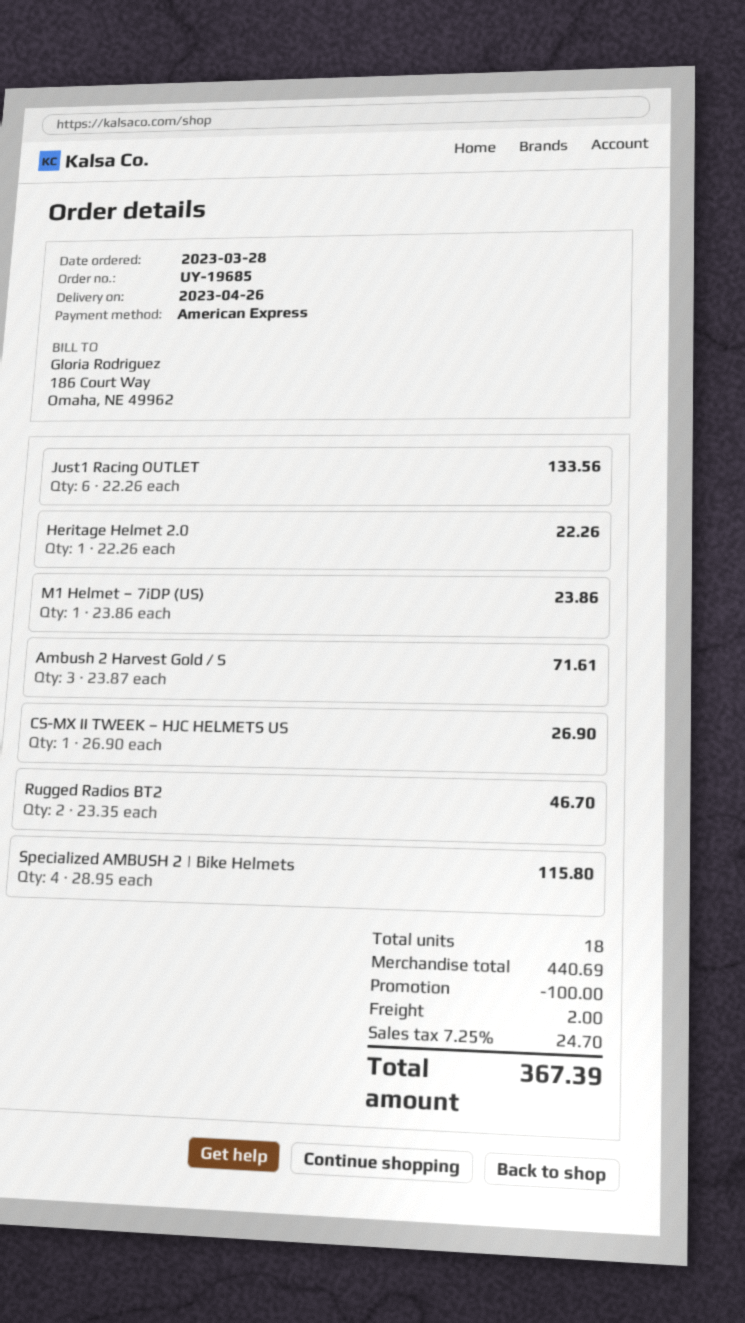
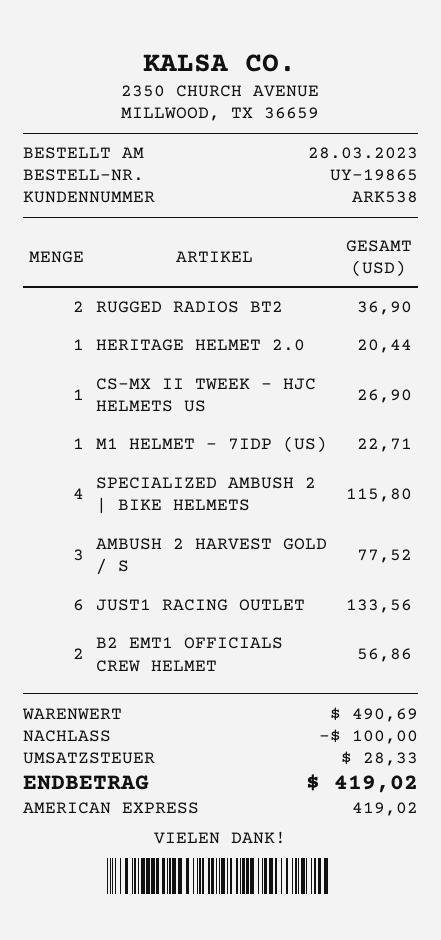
order number: UY-19685 -> UY-19865
Heritage Helmet 2.0: 1 for 22.26 -> 1 for 20.44
M1 Helmet – 7iDP (US): 1 for 23.86 -> 1 for 22.71
Ambush 2 Harvest Gold / S: 3 for 71.61 -> 3 for 77.52
Rugged Radios BT2: 2 for 46.70 -> 2 for 36.90
B2 EMT1 OFFICIALS CREW HELMET: none -> 2 for 56.86
subtotal: 440.69 -> 490.69
shipping: 2.00 -> none
tax: 24.70 -> 28.33
total: 367.39 -> 419.02

